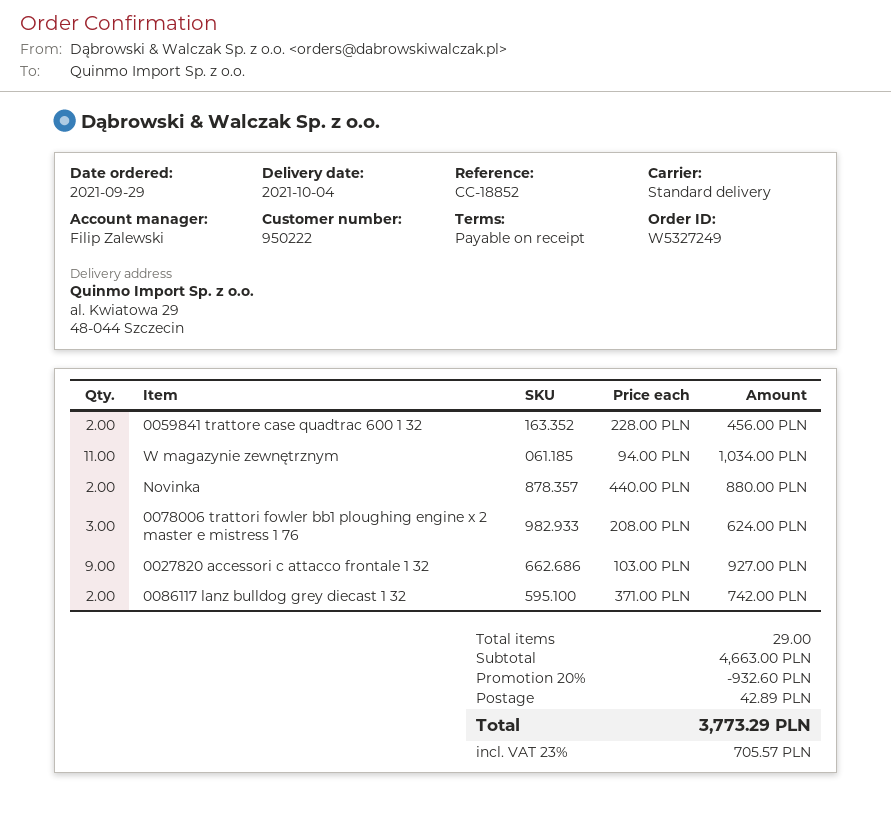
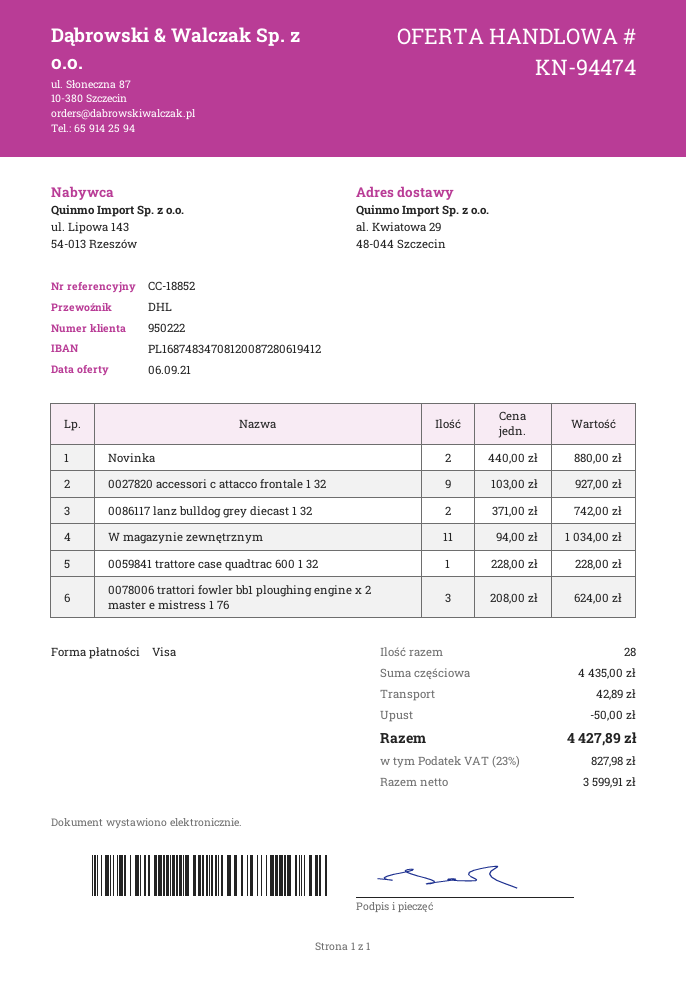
shipping method: standard -> DHL
0059841 trattore case quadtrac 600 1 32: 2 x 228.00 = 456.00 -> 1 x 228.00 = 228.00
total quantity: 29 -> 28
subtotal: 4663.00 -> 4435.00
discount: 932.60 -> 50.00
tax: 23% = 705.57 -> 23% = 827.98
total: 3773.29 -> 4427.89

